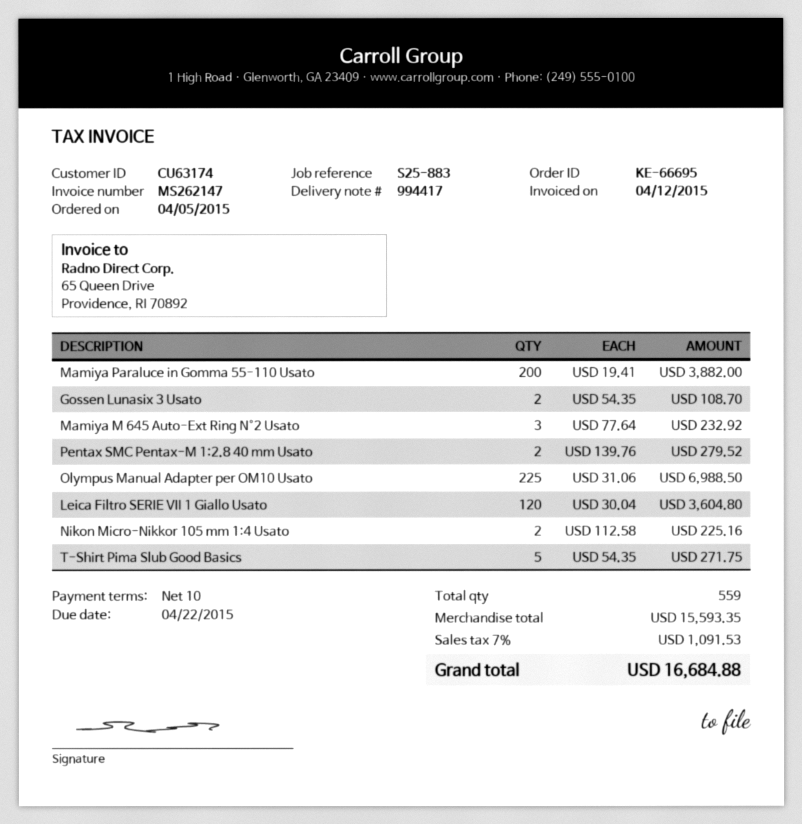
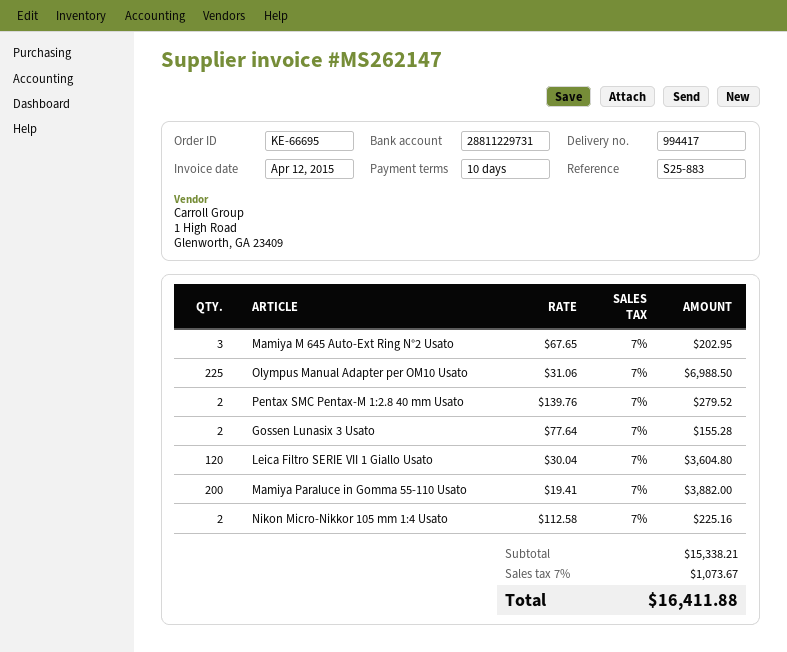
Gossen Lunasix 3 Usato: 2 x 54.35 = 108.70 -> 2 x 77.64 = 155.28
Mamiya M 645 Auto-Ext Ring N°2 Usato: 3 x 77.64 = 232.92 -> 3 x 67.65 = 202.95
T-Shirt Pima Slub Good Basics: 5 x 54.35 = 271.75 -> none
subtotal: 15593.35 -> 15338.21
tax: 7% = 1091.53 -> 7% = 1073.67
total: 16684.88 -> 16411.88

